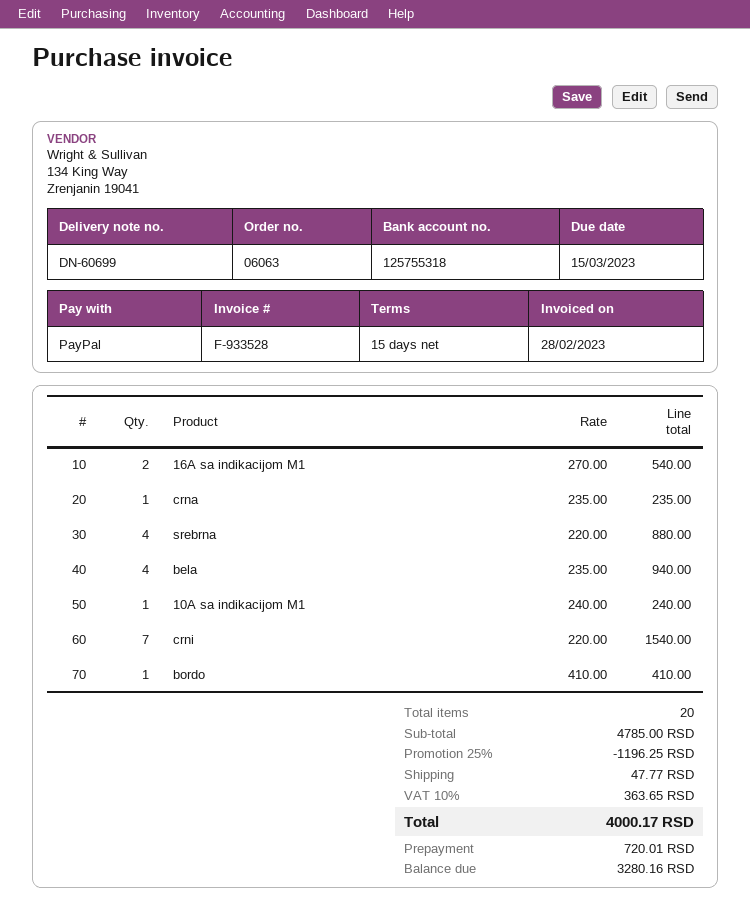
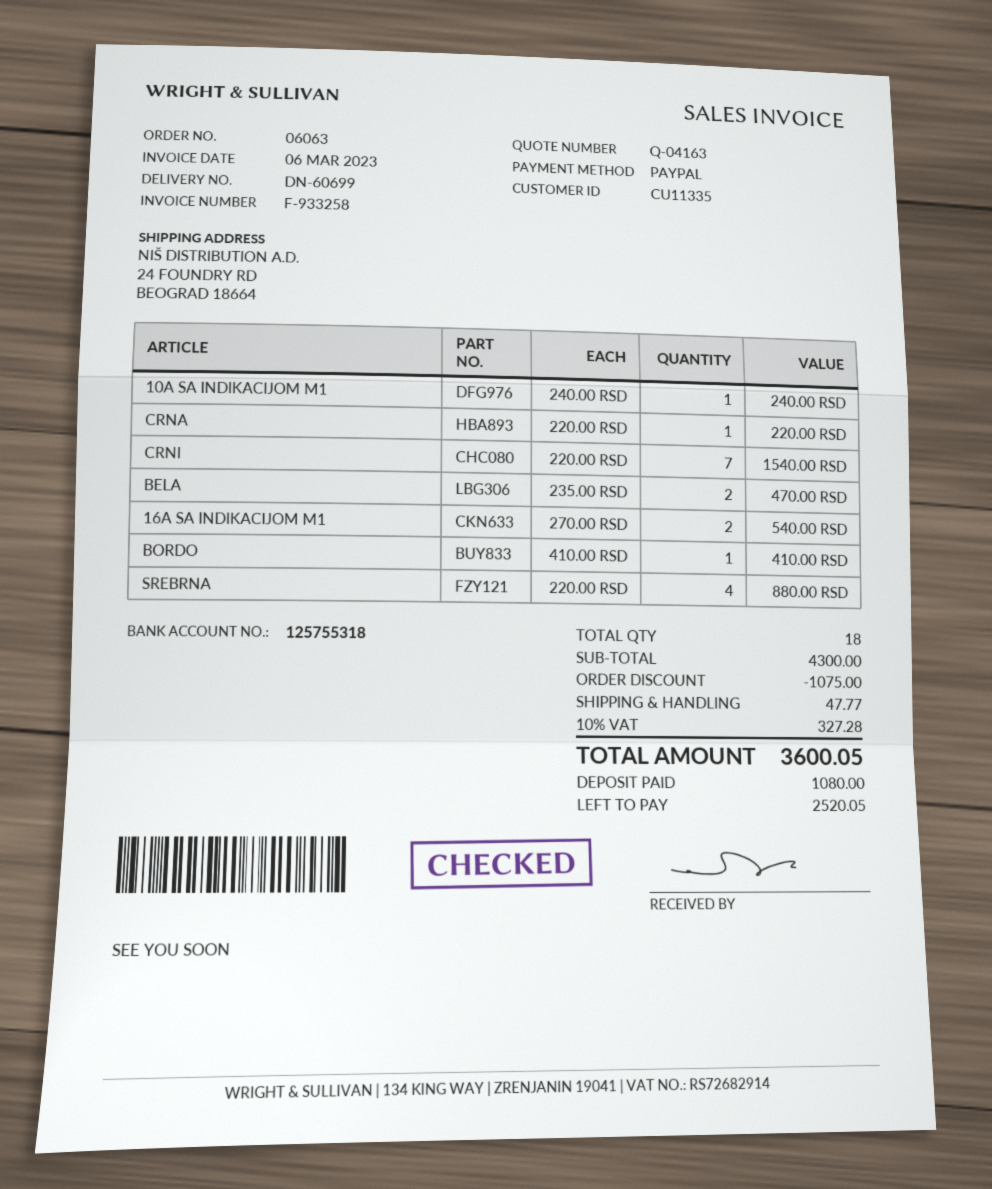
invoice number: F-933528 -> F-933258
invoice date: 2023-02-28 -> 2023-03-06
crna: 1 x 235.00 = 235.00 -> 1 x 220.00 = 220.00
bela: 4 x 235.00 = 940.00 -> 2 x 235.00 = 470.00
total quantity: 20 -> 18
subtotal: 4785.00 -> 4300.00
discount: 1196.25 -> 1075.00
tax: 10% = 363.65 -> 10% = 327.28
total: 4000.17 -> 3600.05
deposit: 720.01 -> 1080.00
balance: 3280.16 -> 2520.05

